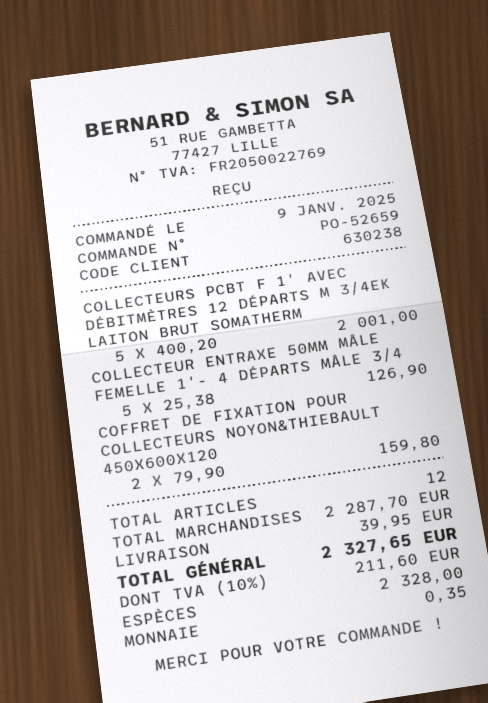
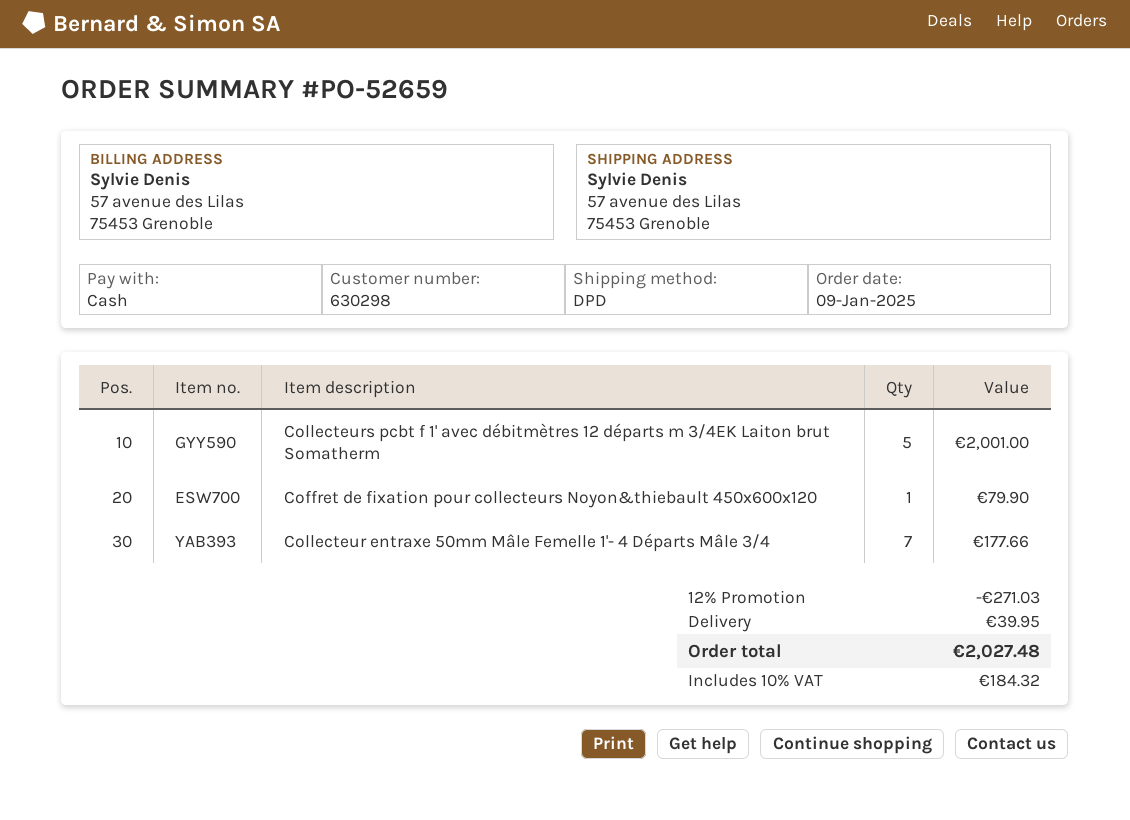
customer number: 630238 -> 630298
COLLECTEUR ENTRAXE 50MM MÂLE FEMELLE 1'- 4 DÉPARTS MÂLE 3/4: 5 for 126.90 -> 7 for 177.66
COFFRET DE FIXATION POUR COLLECTEURS NOYON&THIEBAULT 450X600X120: 2 for 159.80 -> 1 for 79.90
discount: none -> 12% = 271.03
tax: 10% = 211.60 -> 10% = 184.32
total: 2327.65 -> 2027.48

